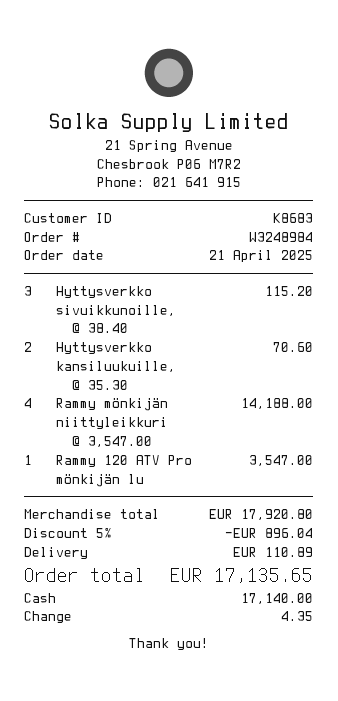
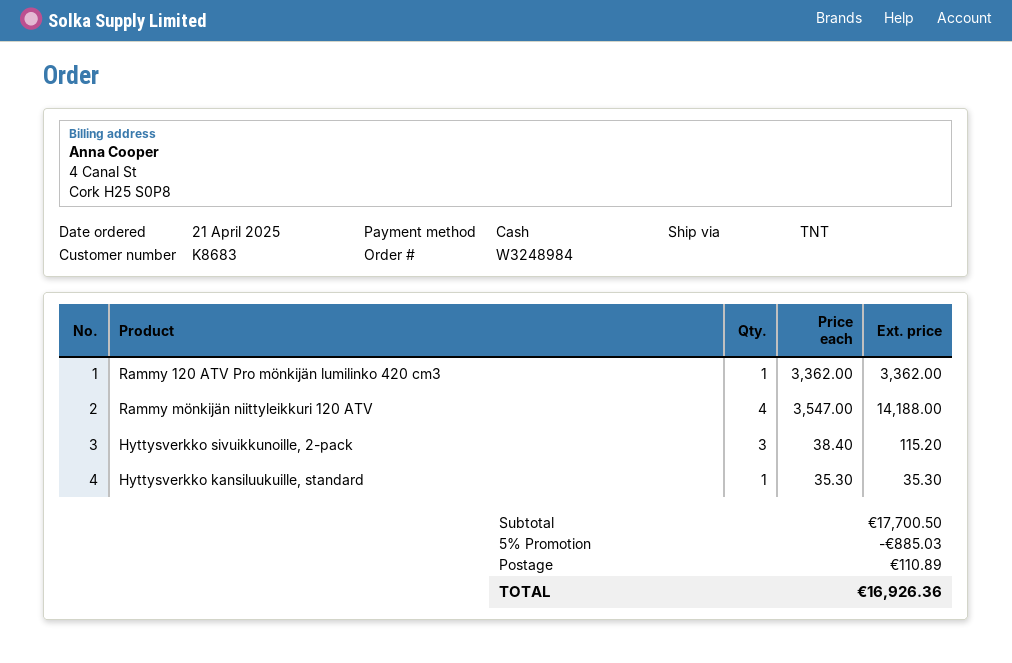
Hyttysverkko kansiluukuille,: 2 x 35.30 = 70.60 -> 1 x 35.30 = 35.30
Rammy 120 ATV Pro mönkijän lu: 1 x 3547.00 = 3547.00 -> 1 x 3362.00 = 3362.00
subtotal: 17920.80 -> 17700.50
discount: 5% = 896.04 -> 5% = 885.03
total: 17135.65 -> 16926.36

